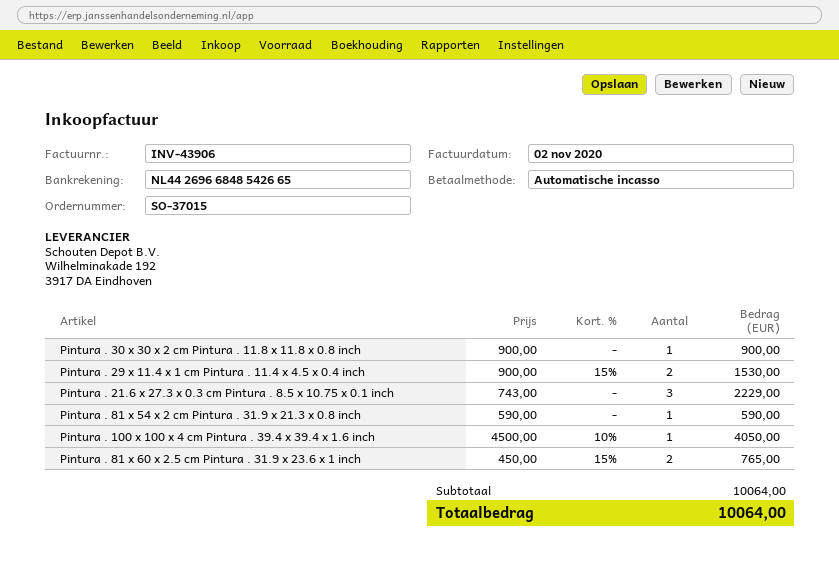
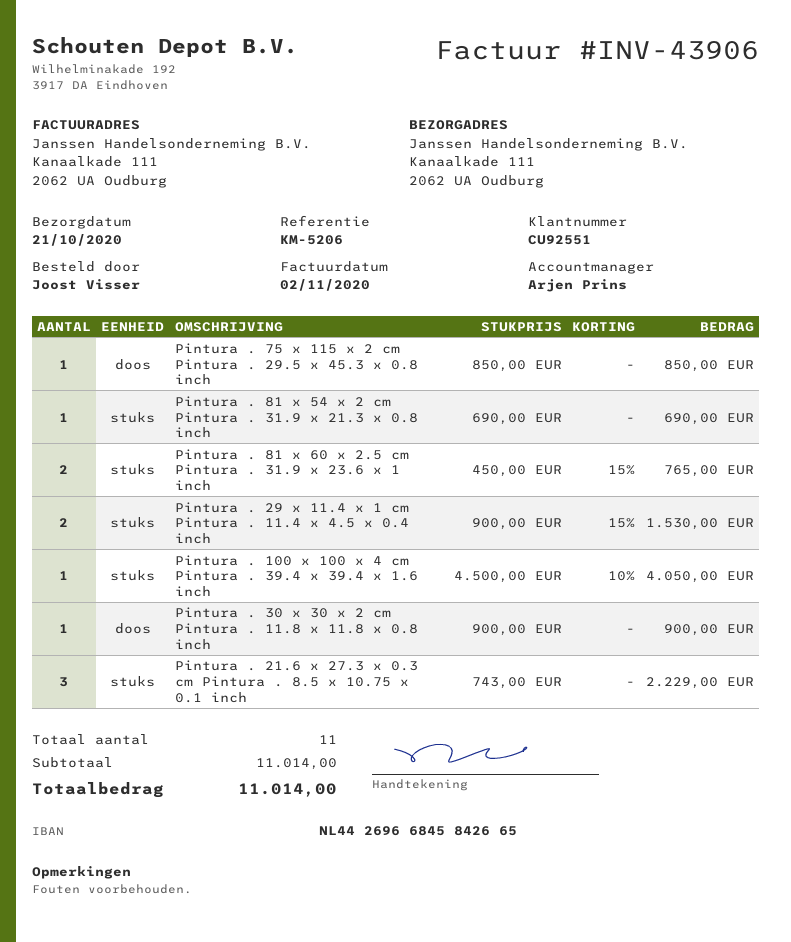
bank account: NL4426966848542665 -> NL4426966845842665
Pintura . 81 x 54 x 2 cm Pintura . 31.9 x 21.3 x 0.8 inch: 1 x 590.00 = 590.00 -> 1 x 690.00 = 690.00
Pintura . 75 x 115 x 2 cm Pintura . 29.5 x 45.3 x 0.8 inch: none -> 1 x 850.00 = 850.00
subtotal: 10064.00 -> 11014.00
total: 10064.00 -> 11014.00

